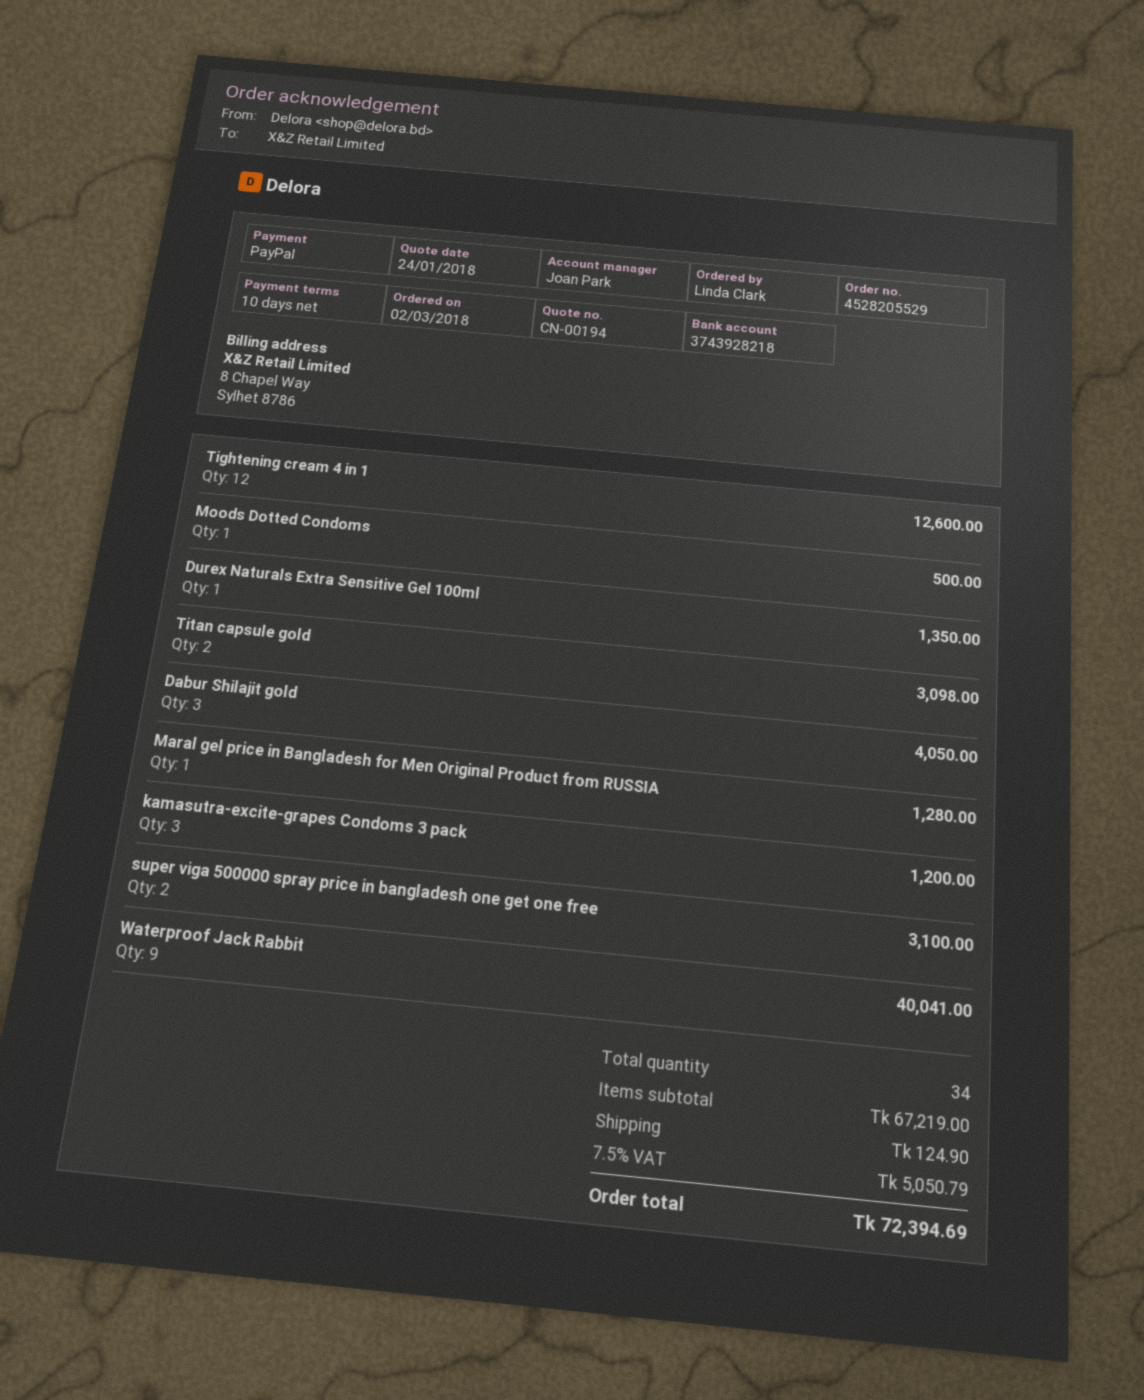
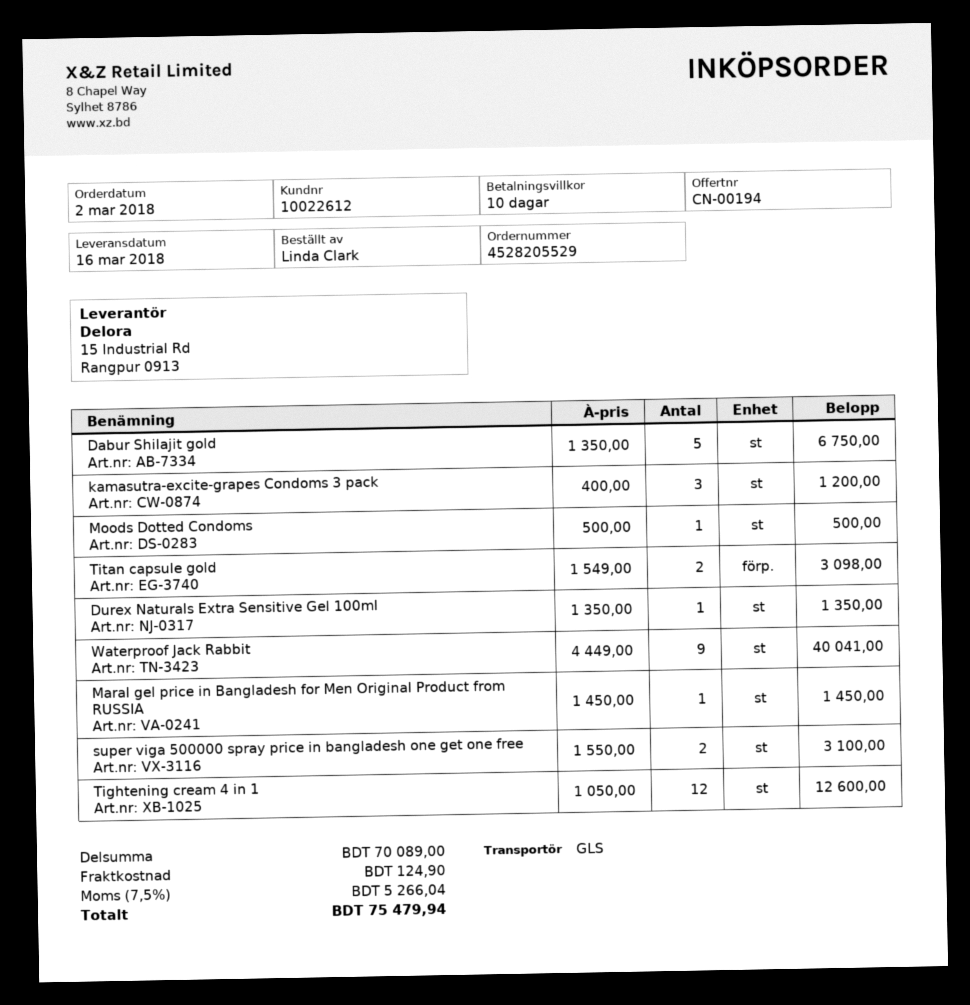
Dabur Shilajit gold: 3 for 4050.00 -> 5 for 6750.00
Maral gel price in Bangladesh for Men Original Product from RUSSIA: 1 for 1280.00 -> 1 for 1450.00
subtotal: 67219.00 -> 70089.00
tax: 7.5% = 5050.79 -> 7.5% = 5266.04
total: 72394.69 -> 75479.94

